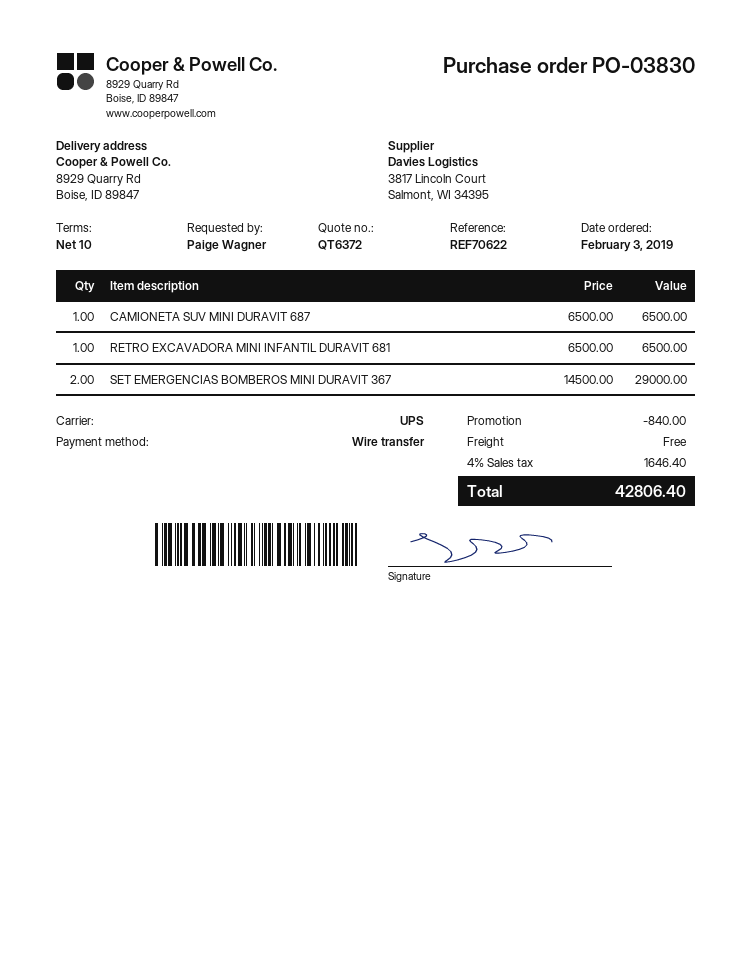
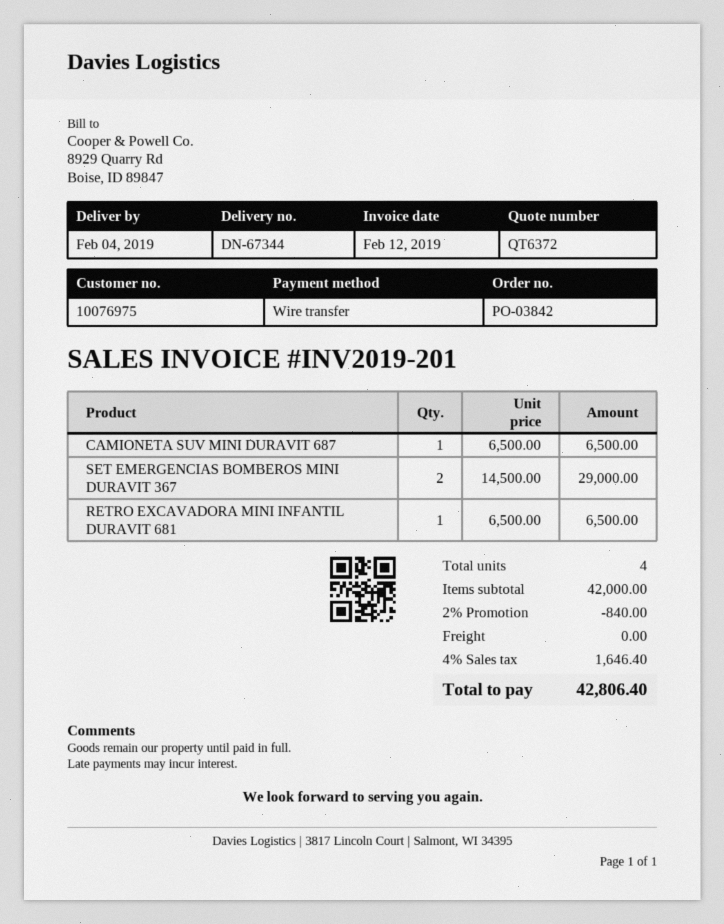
order number: PO-03830 -> PO-03842

